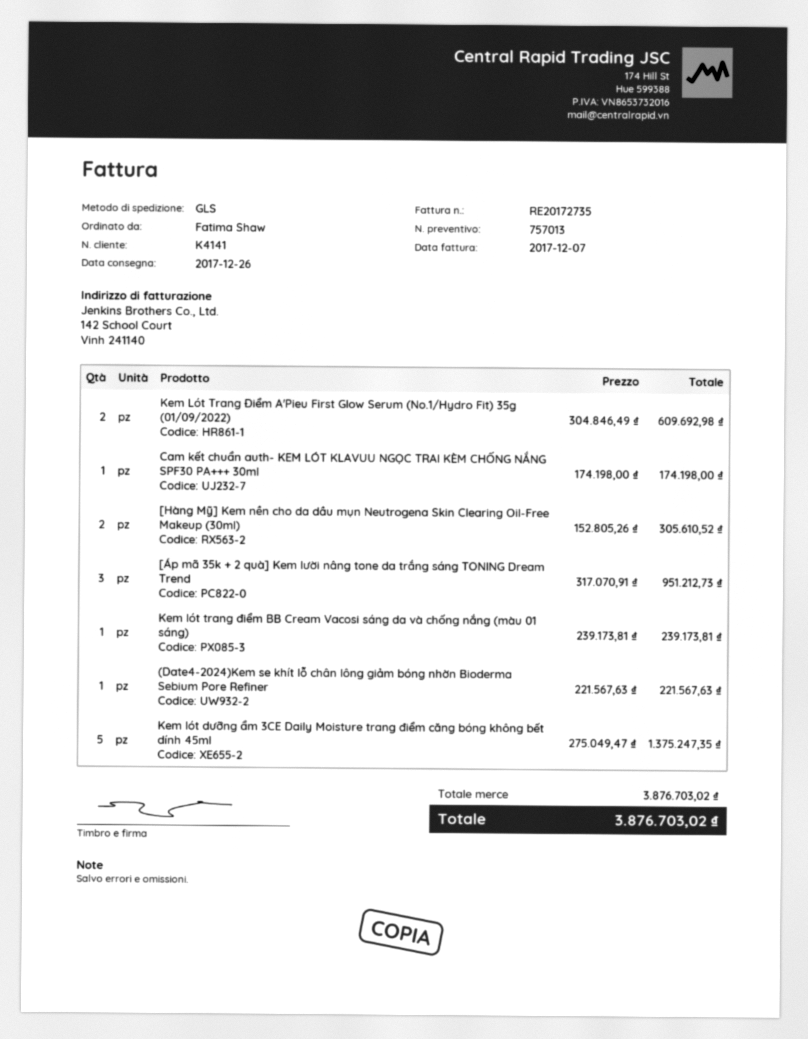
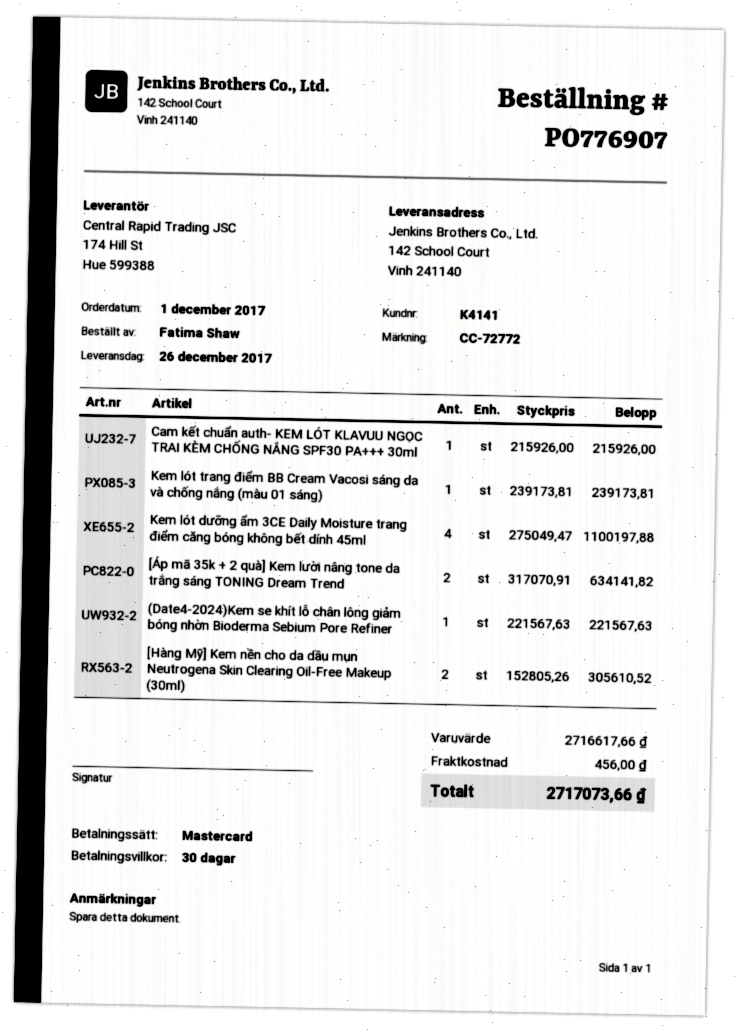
Kem Lót Trang Điểm A'Pieu First Glow Serum (No.1/Hydro Fit) 35g (01/09/2022): 2 x 304846.49 = 609692.98 -> none
Cam kết chuẩn auth- KEM LÓT KLAVUU NGỌC TRAI KÈM CHỐNG NẮNG SPF30 PA+++ 30ml: 1 x 174198.00 = 174198.00 -> 1 x 215926.00 = 215926.00
[Áp mã 35k + 2 quà] Kem lười nâng tone da trắng sáng TONING Dream Trend: 3 x 317070.91 = 951212.73 -> 2 x 317070.91 = 634141.82
Kem lót dưỡng ẩm 3CE Daily Moisture trang điểm căng bóng không bết dính 45ml: 5 x 275049.47 = 1375247.35 -> 4 x 275049.47 = 1100197.88
subtotal: 3876703.02 -> 2716617.66
shipping: none -> 456.00
total: 3876703.02 -> 2717073.66

